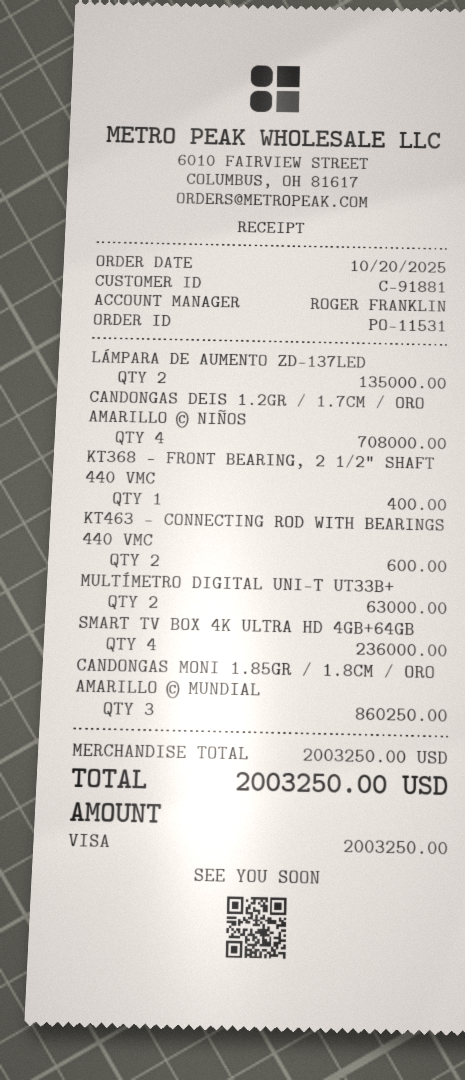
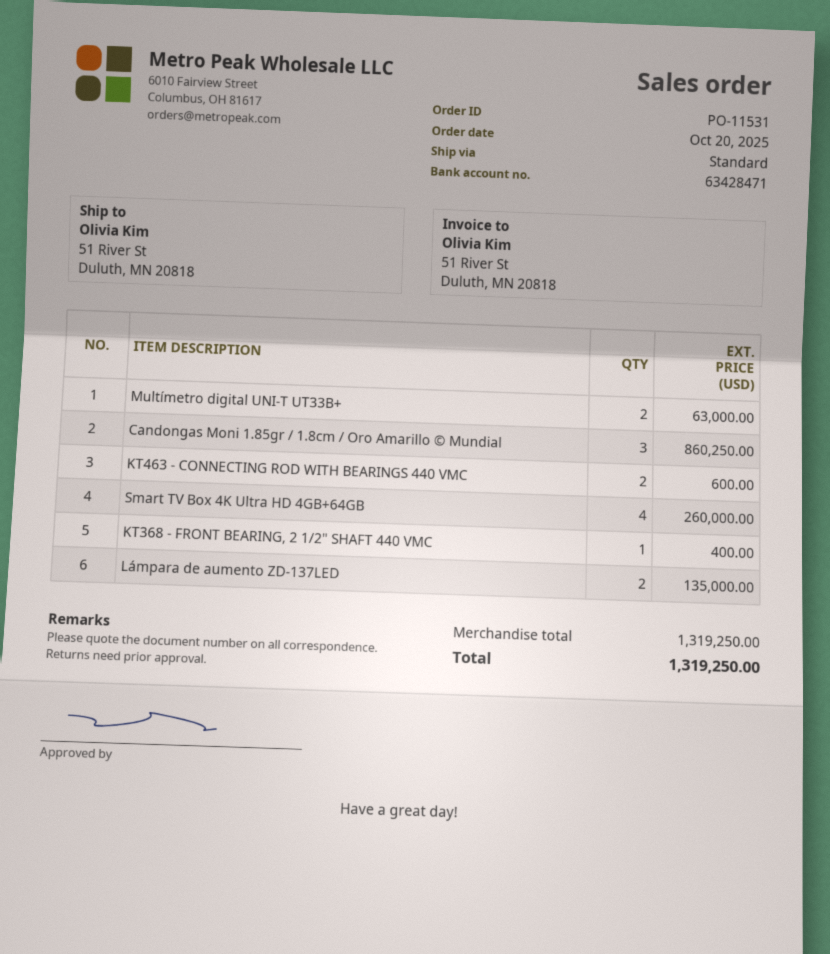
CANDONGAS DEIS 1.2GR / 1.7CM / ORO AMARILLO © NIÑOS: 4 for 708000.00 -> none
SMART TV BOX 4K ULTRA HD 4GB+64GB: 4 for 236000.00 -> 4 for 260000.00
subtotal: 2003250.00 -> 1319250.00
total: 2003250.00 -> 1319250.00

